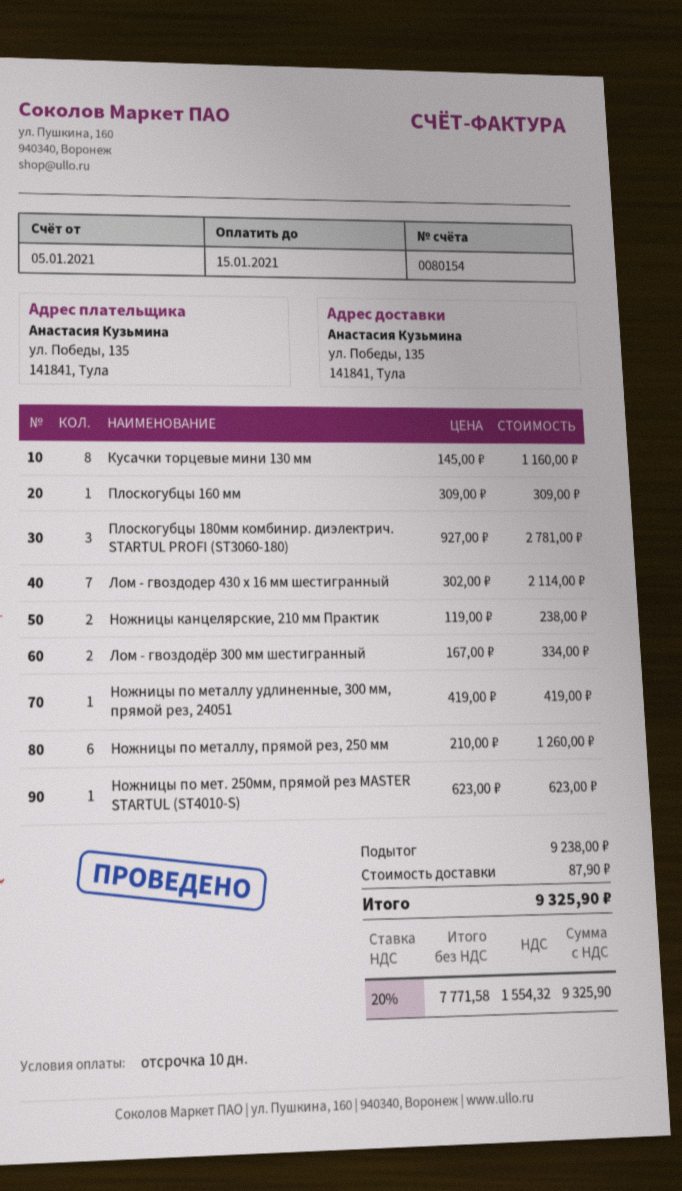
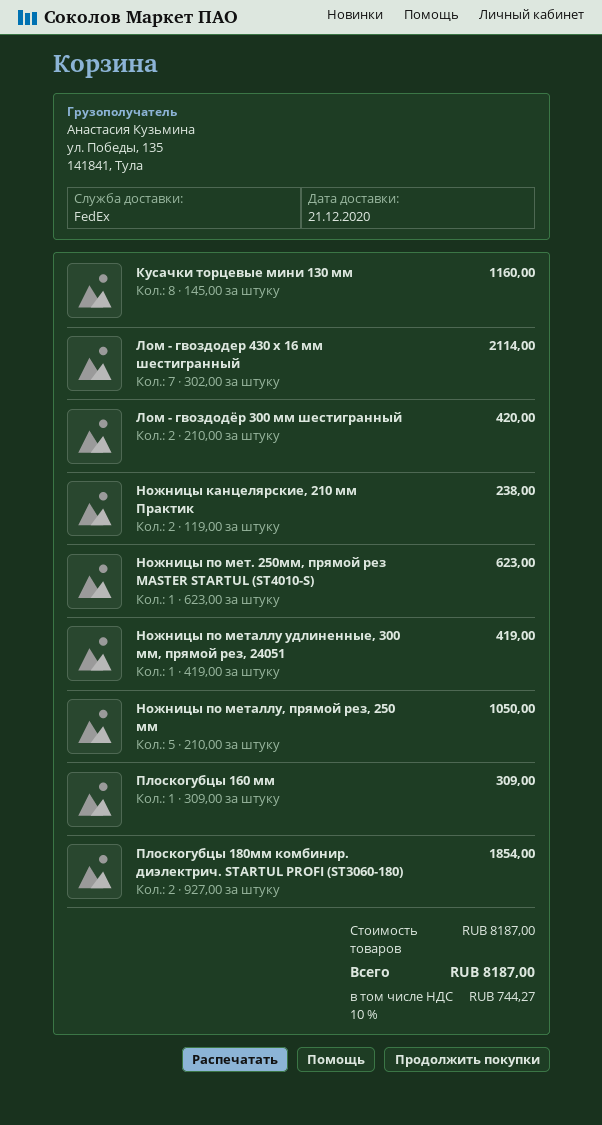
Плоскогубцы 180мм комбинир. диэлектрич. STARTUL PROFI (ST3060-180): 3 x 927.00 = 2781.00 -> 2 x 927.00 = 1854.00
Лом - гвоздодёр 300 мм шестигранный: 2 x 167.00 = 334.00 -> 2 x 210.00 = 420.00
Ножницы по металлу, прямой рез, 250 мм: 6 x 210.00 = 1260.00 -> 5 x 210.00 = 1050.00
subtotal: 9238.00 -> 8187.00
shipping: 87.90 -> none
tax: 20% = 1554.32 -> 10% = 744.27
total: 9325.90 -> 8187.00

